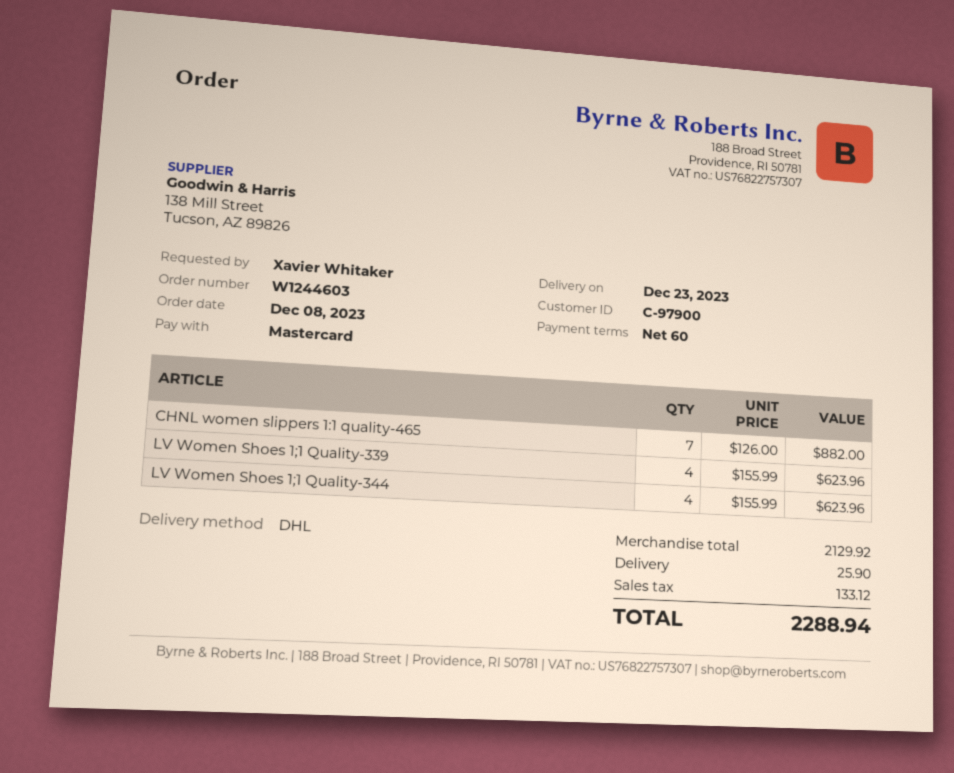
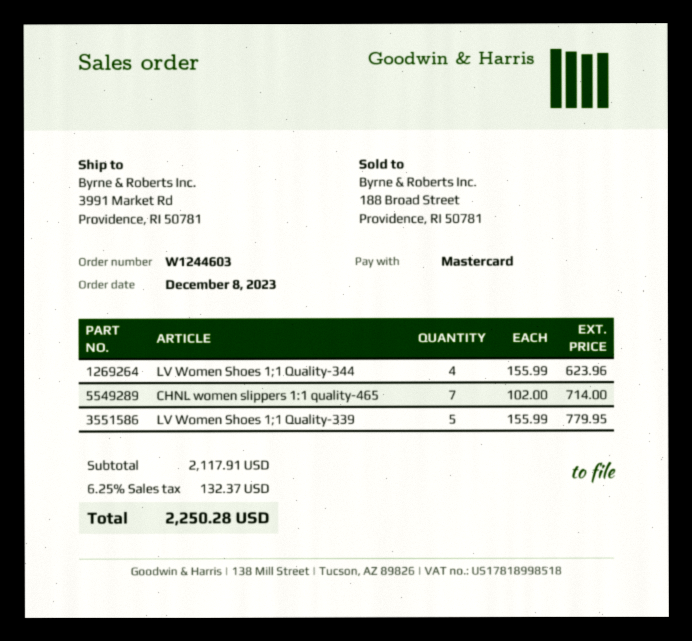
CHNL women slippers 1:1 quality-465: 7 x 126.00 = 882.00 -> 7 x 102.00 = 714.00
LV Women Shoes 1;1 Quality-339: 4 x 155.99 = 623.96 -> 5 x 155.99 = 779.95
subtotal: 2129.92 -> 2117.91
shipping: 25.90 -> none
tax: 133.12 -> 132.37
total: 2288.94 -> 2250.28

